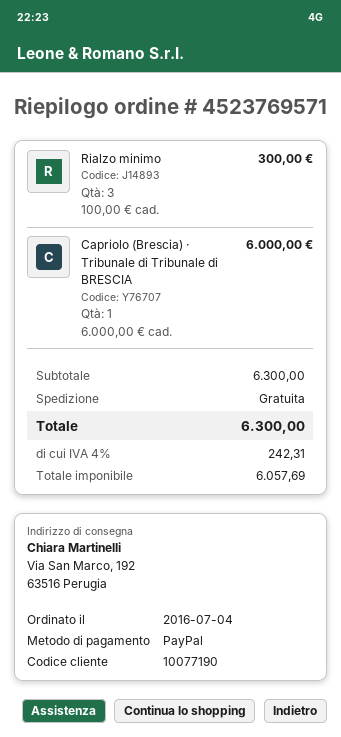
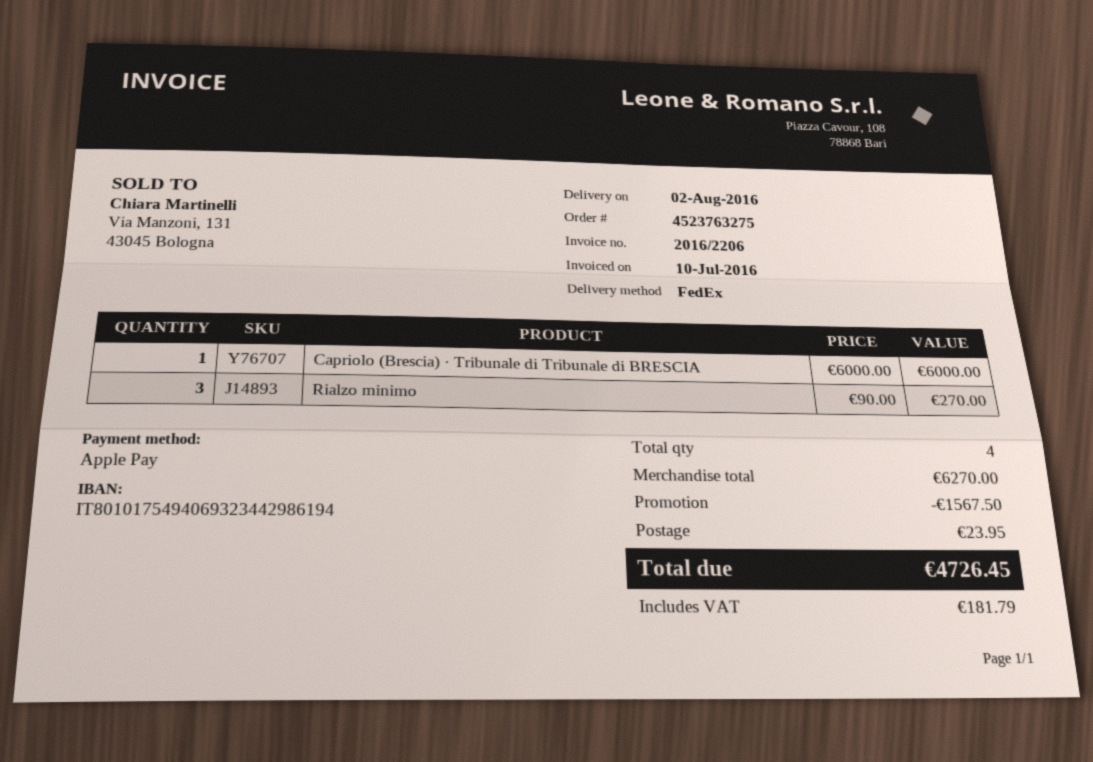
order number: 4523769571 -> 4523763275
payment method: PayPal -> Apple Pay
Rialzo minimo: 3 x 100.00 = 300.00 -> 3 x 90.00 = 270.00
subtotal: 6300.00 -> 6270.00
discount: none -> 1567.50
shipping: 0.00 -> 23.95
tax: 242.31 -> 181.79
total: 6300.00 -> 4726.45

